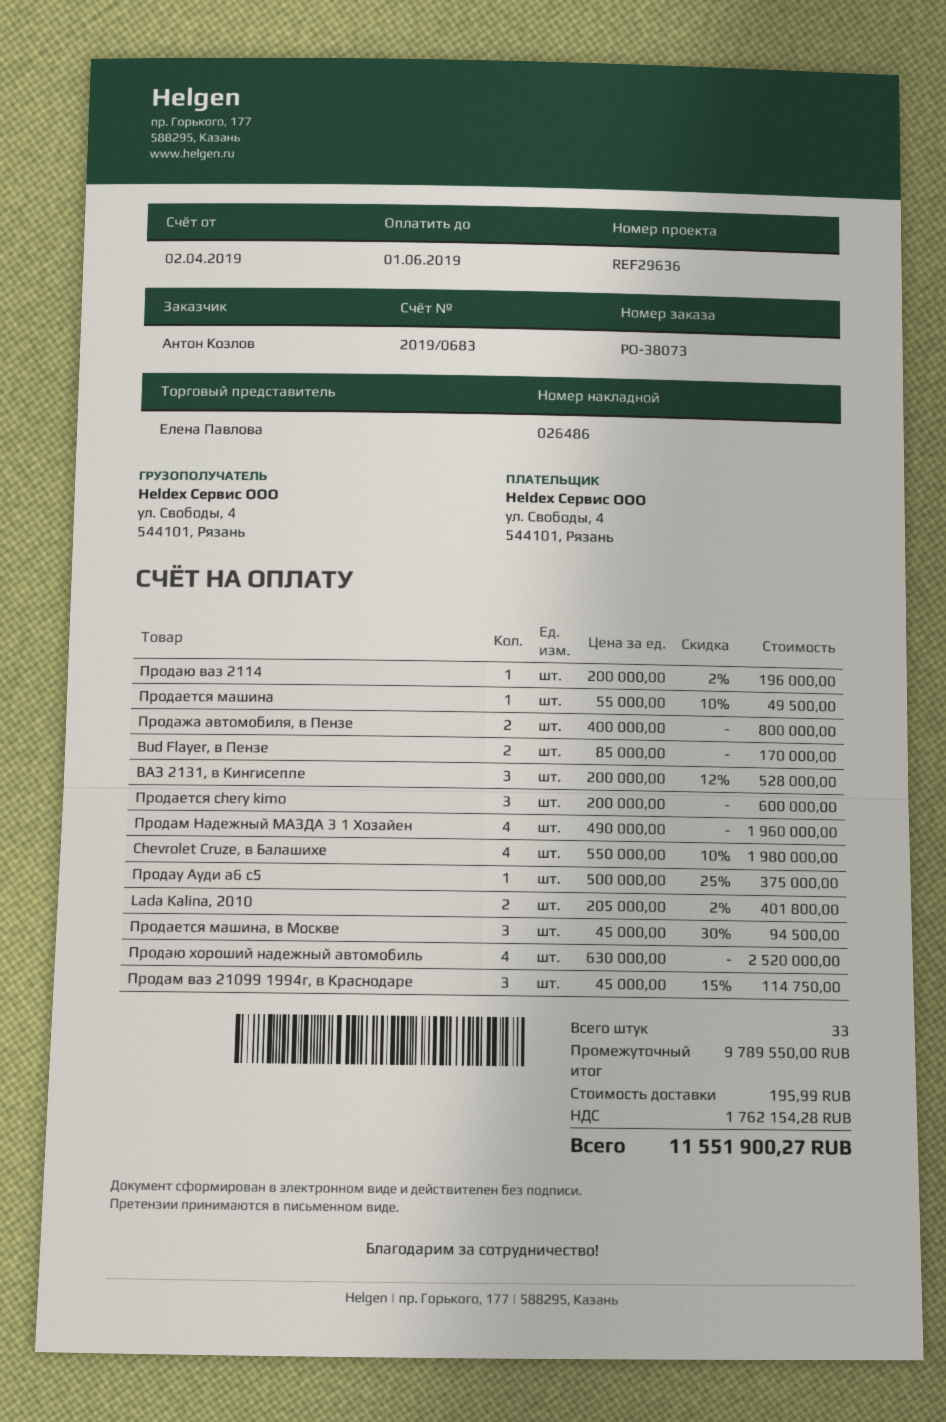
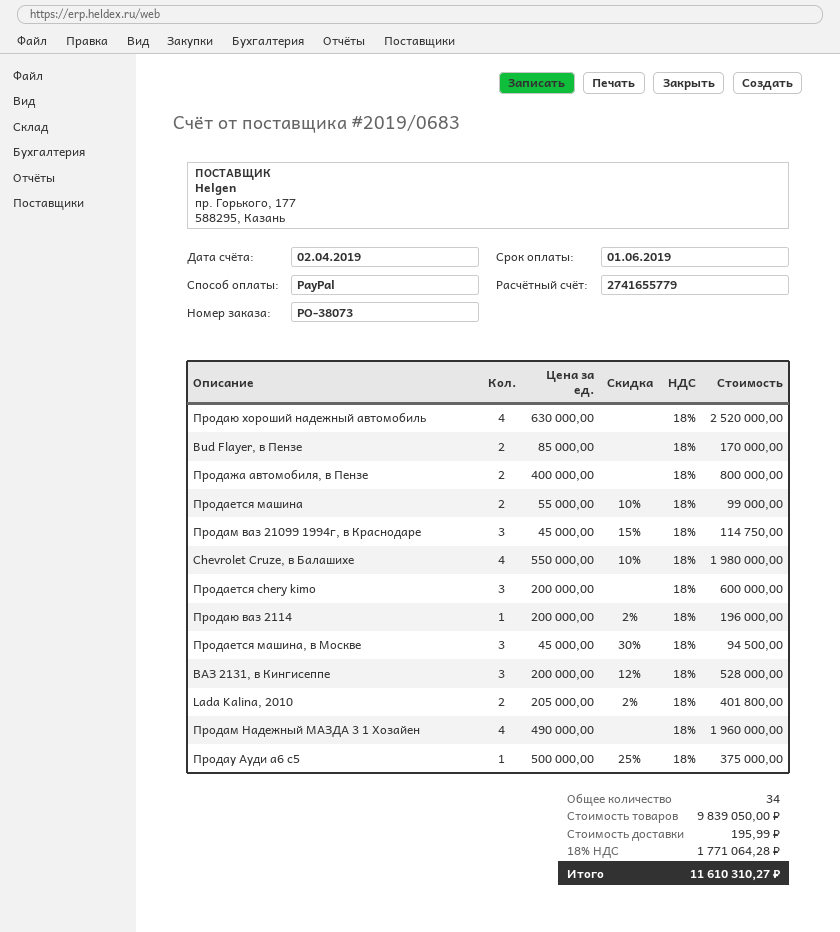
Продается машина: 1 x 55000.00 - 10% = 49500.00 -> 2 x 55000.00 - 10% = 99000.00
total quantity: 33 -> 34
subtotal: 9789550.00 -> 9839050.00
tax: 1762154.28 -> 1771064.28
total: 11551900.27 -> 11610310.27

